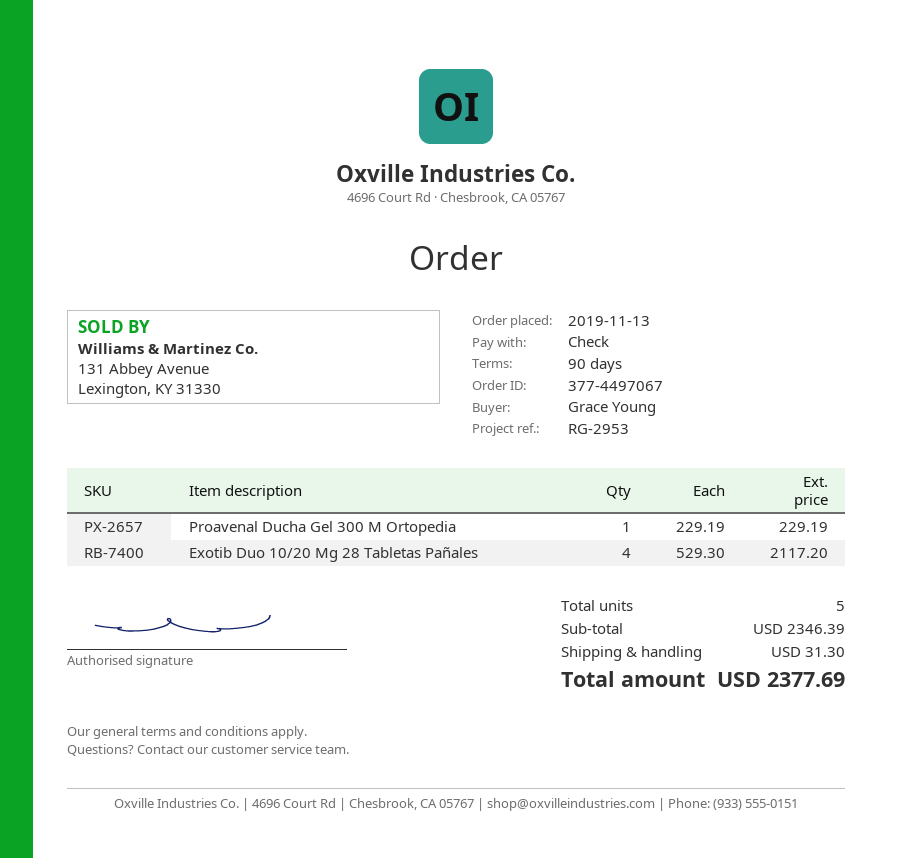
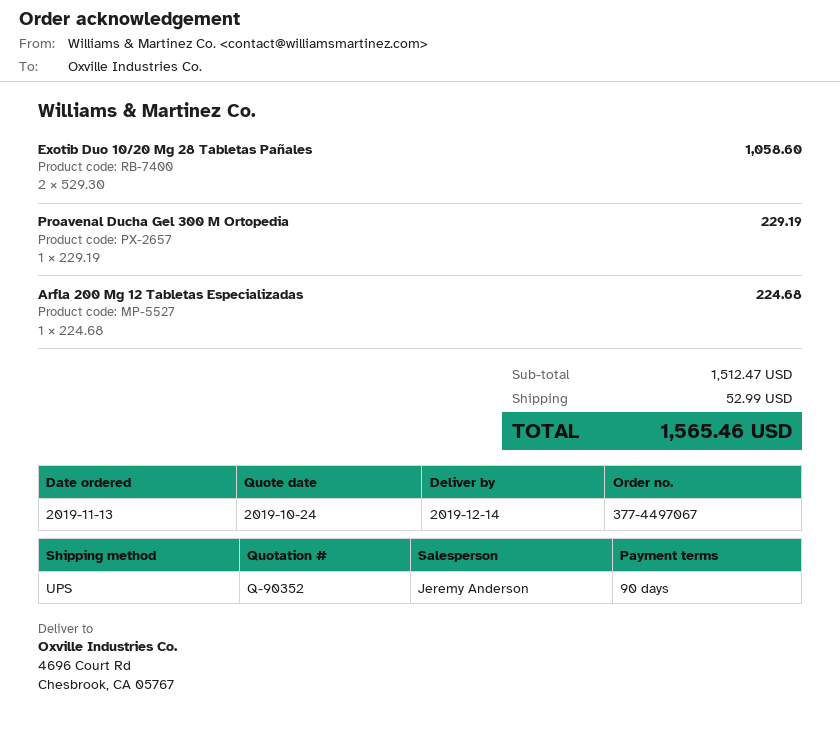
Exotib Duo 10/20 Mg 28 Tabletas Pañales: 4 x 529.30 = 2117.20 -> 2 x 529.30 = 1058.60
Arfla 200 Mg 12 Tabletas Especializadas: none -> 1 x 224.68 = 224.68
subtotal: 2346.39 -> 1512.47
shipping: 31.30 -> 52.99
total: 2377.69 -> 1565.46

